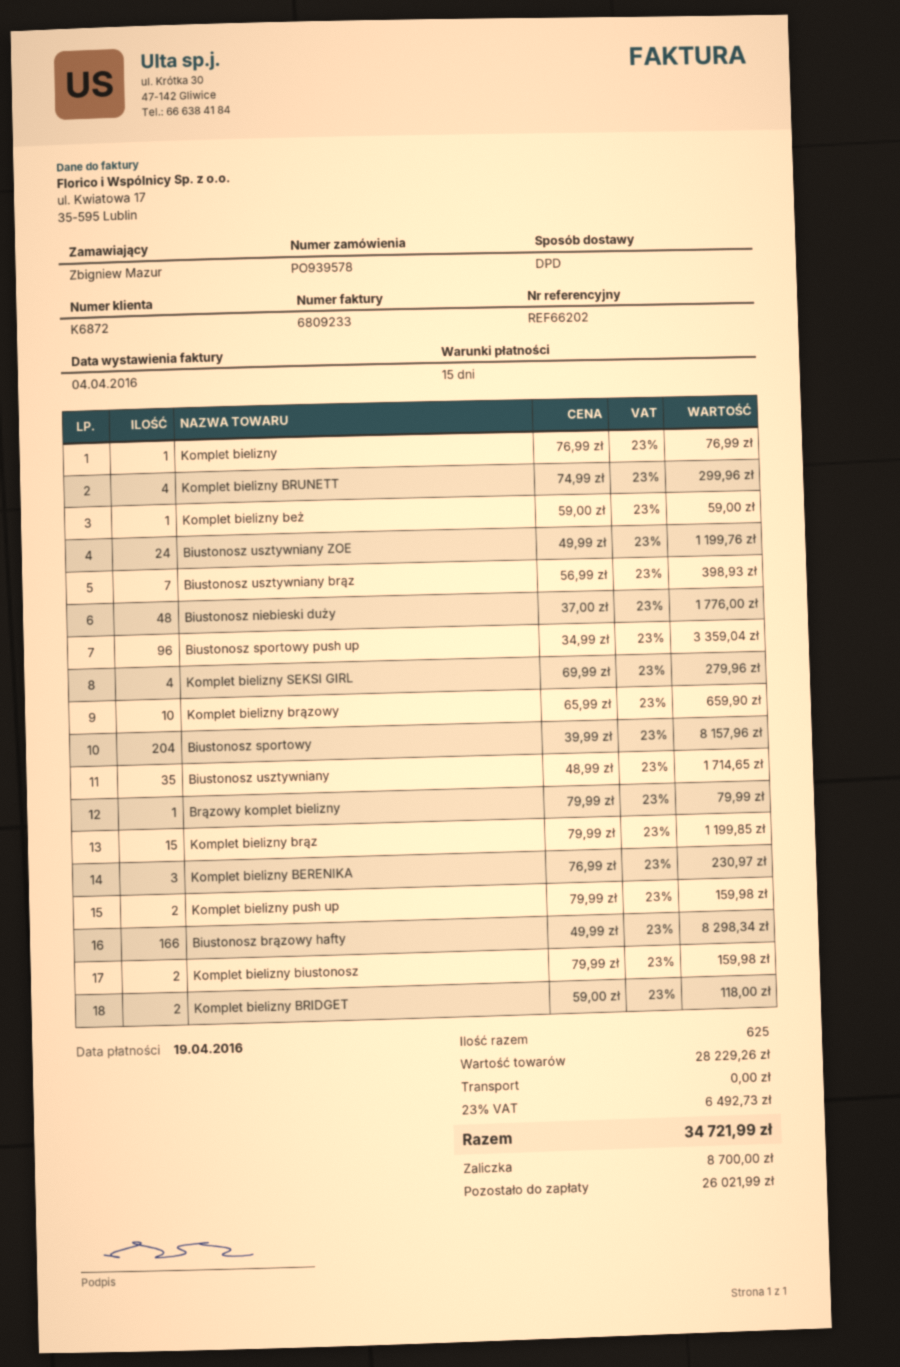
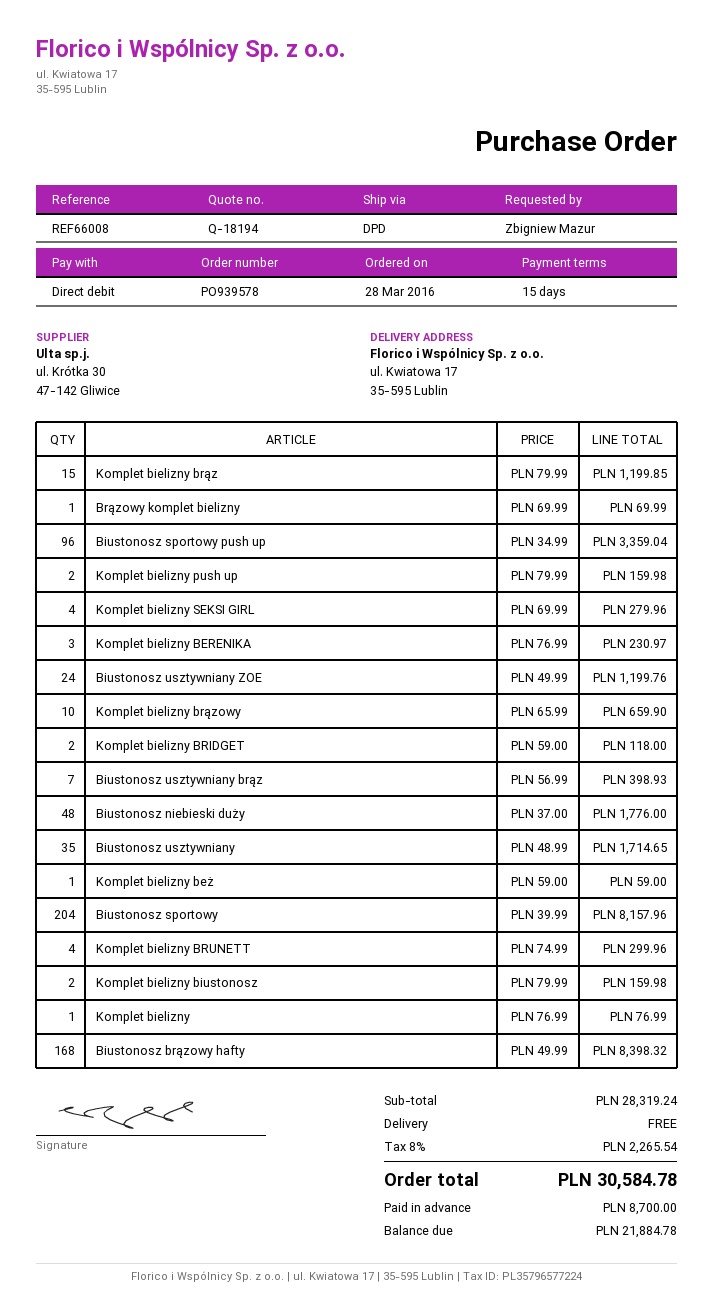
reference: REF66202 -> REF66008
Brązowy komplet bielizny: 1 x 79.99 = 79.99 -> 1 x 69.99 = 69.99
Biustonosz brązowy hafty: 166 x 49.99 = 8298.34 -> 168 x 49.99 = 8398.32
subtotal: 28229.26 -> 28319.24
tax: 23% = 6492.73 -> 8% = 2265.54
total: 34721.99 -> 30584.78
balance: 26021.99 -> 21884.78

